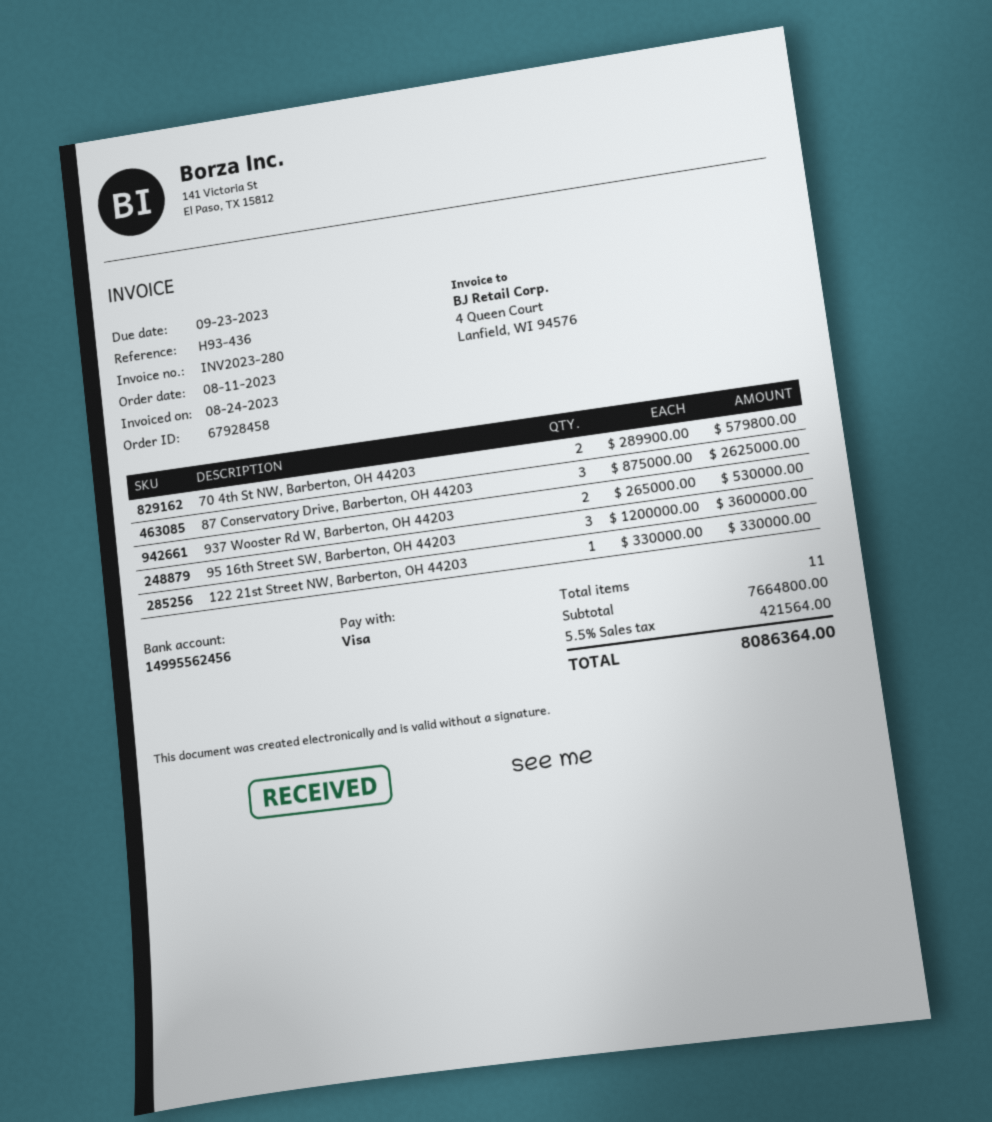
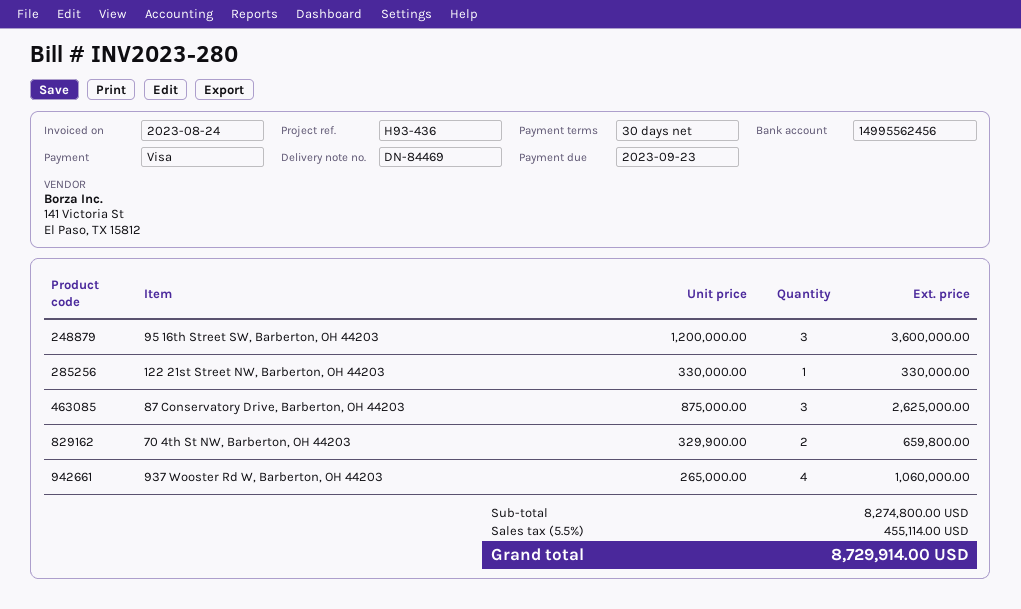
70 4th St NW, Barberton, OH 44203: 2 x 289900.00 = 579800.00 -> 2 x 329900.00 = 659800.00
937 Wooster Rd W, Barberton, OH 44203: 2 x 265000.00 = 530000.00 -> 4 x 265000.00 = 1060000.00
subtotal: 7664800.00 -> 8274800.00
tax: 5.5% = 421564.00 -> 5.5% = 455114.00
total: 8086364.00 -> 8729914.00

